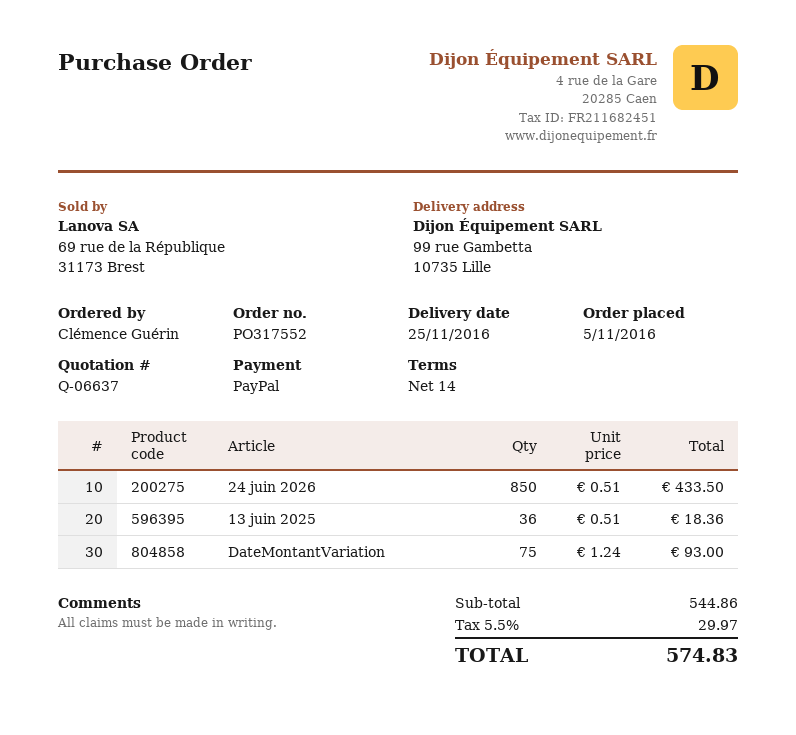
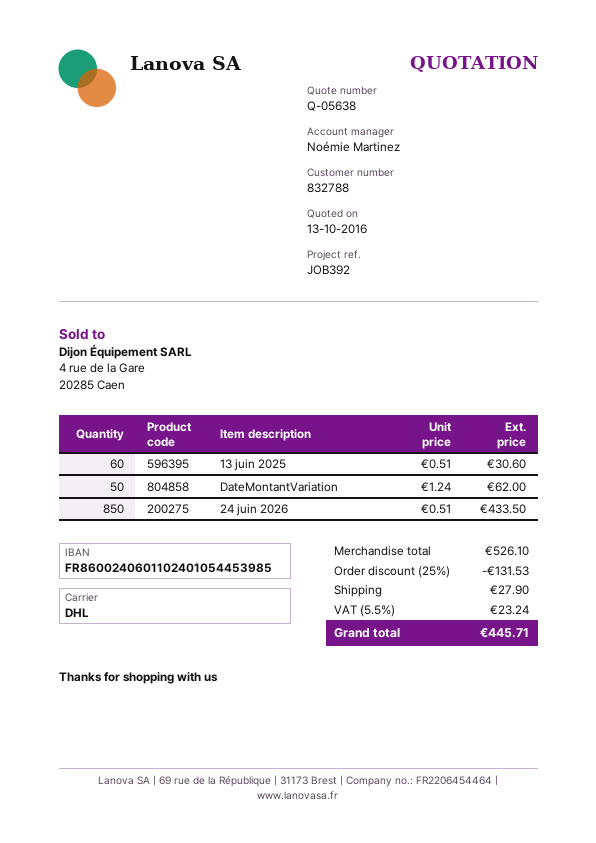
quote number: Q-06637 -> Q-05638
13 juin 2025: 36 x 0.51 = 18.36 -> 60 x 0.51 = 30.60
DateMontantVariation: 75 x 1.24 = 93.00 -> 50 x 1.24 = 62.00
subtotal: 544.86 -> 526.10
discount: none -> 25% = 131.53
shipping: none -> 27.90
tax: 5.5% = 29.97 -> 5.5% = 23.24
total: 574.83 -> 445.71

